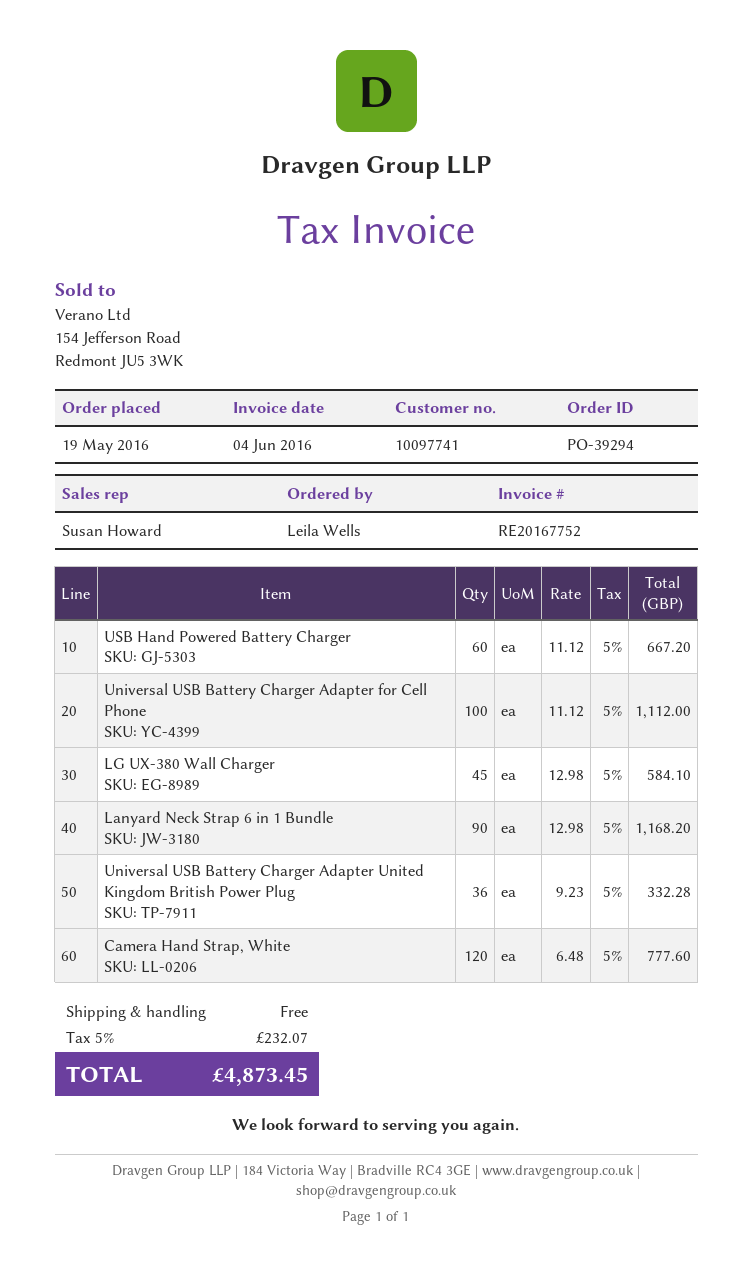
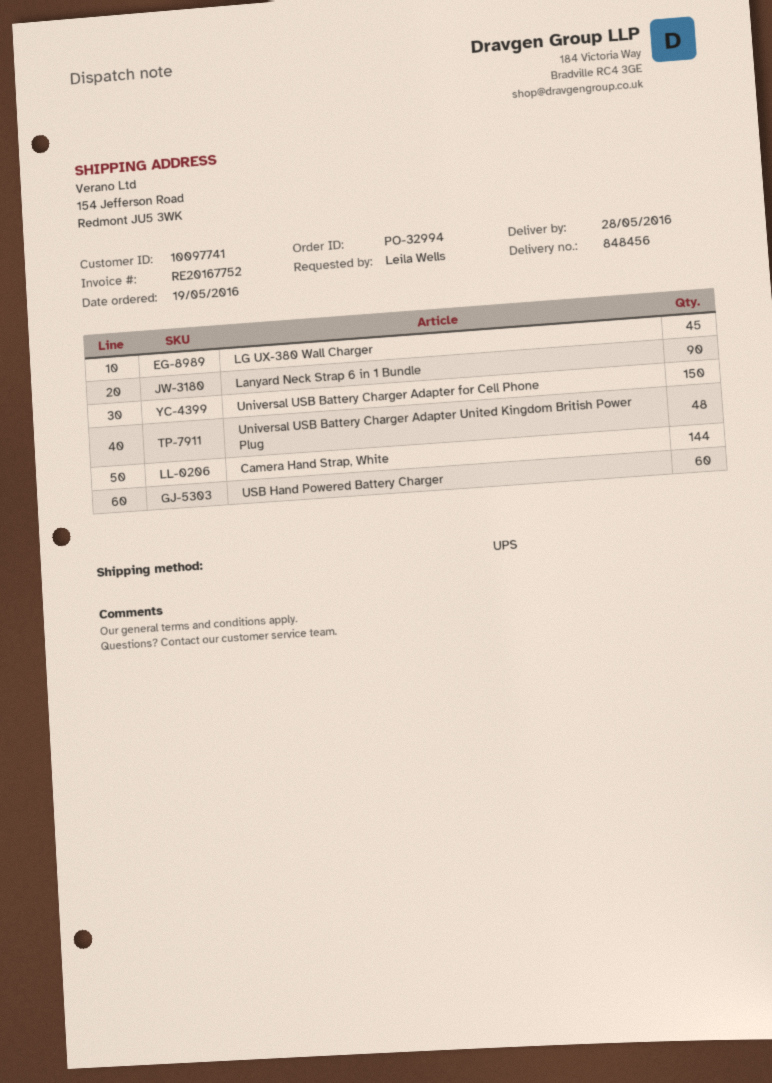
order number: PO-39294 -> PO-32994
Universal USB Battery Charger Adapter for Cell Phone: 100 -> 150
Universal USB Battery Charger Adapter United Kingdom British Power Plug: 36 -> 48
Camera Hand Strap, White: 120 -> 144

